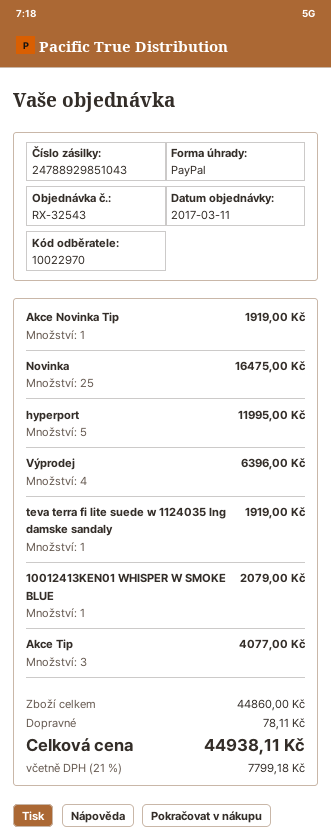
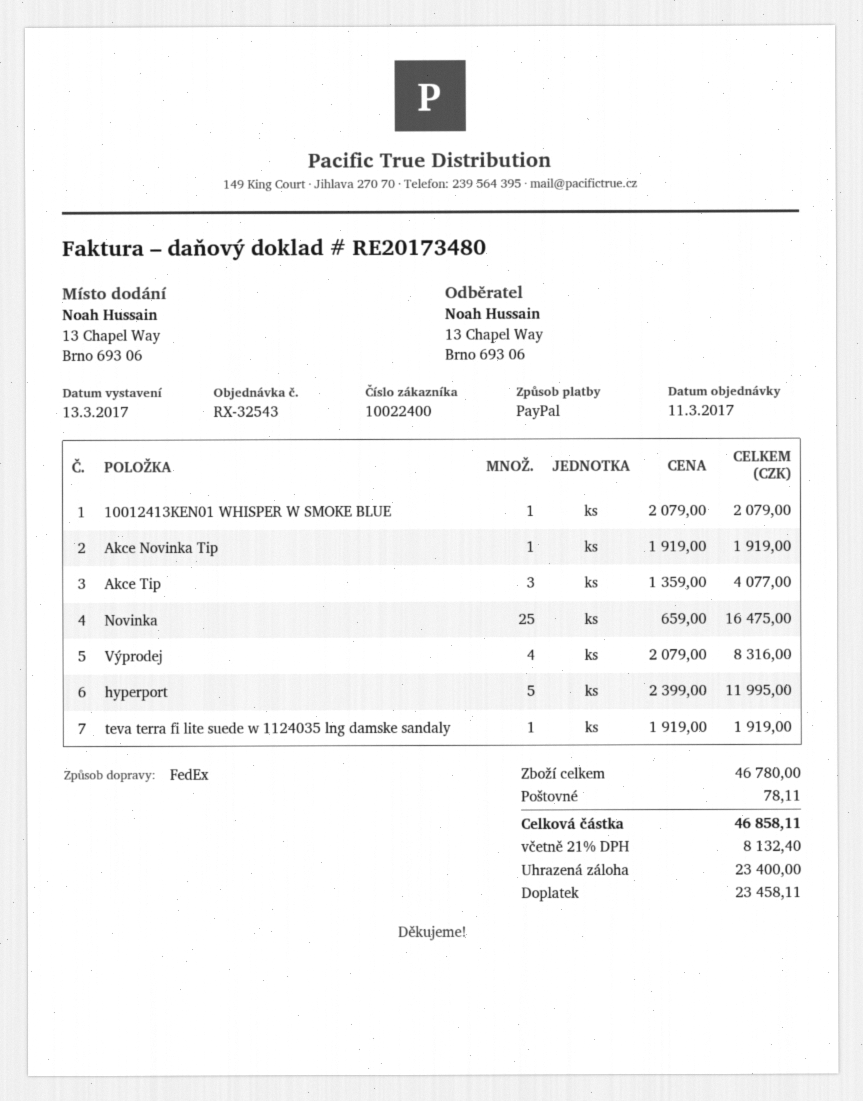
customer number: 10022970 -> 10022400
Výprodej: 4 for 6396.00 -> 4 for 8316.00
subtotal: 44860.00 -> 46780.00
tax: 21% = 7799.18 -> 21% = 8132.40
total: 44938.11 -> 46858.11

